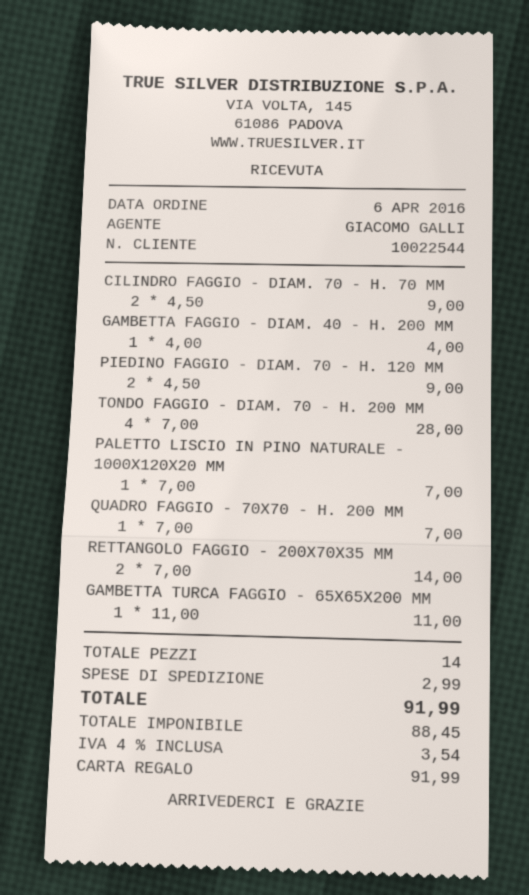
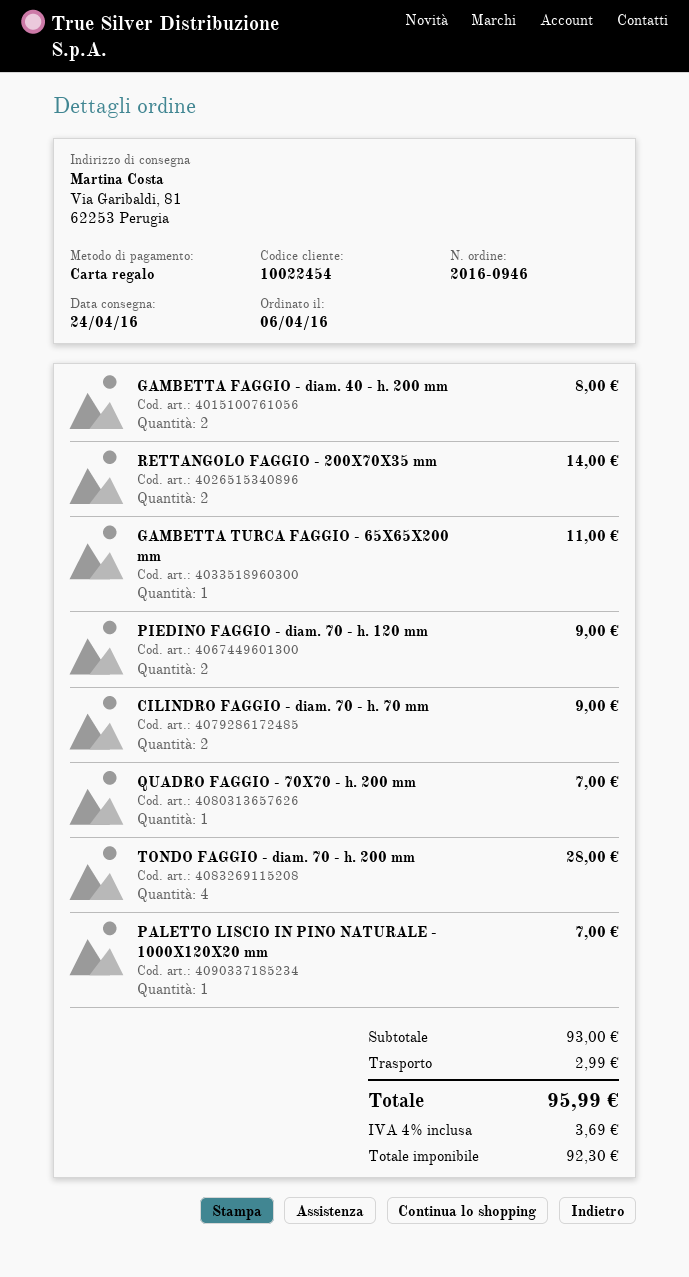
customer number: 10022544 -> 10022454
GAMBETTA FAGGIO - DIAM. 40 - H. 200 MM: 1 for 4.00 -> 2 for 8.00
net: 88.45 -> 92.30
tax: 4% = 3.54 -> 4% = 3.69
total: 91.99 -> 95.99

